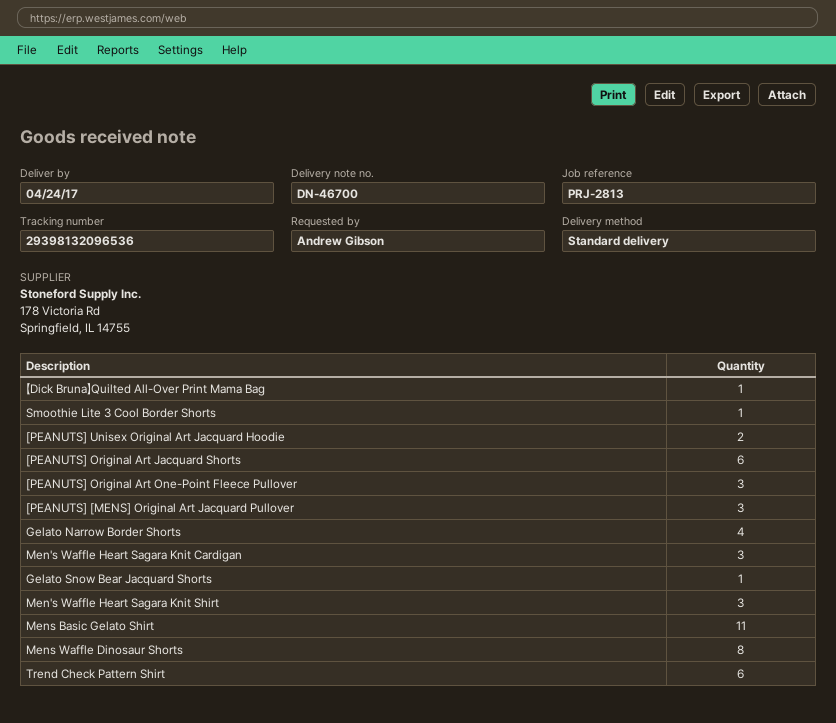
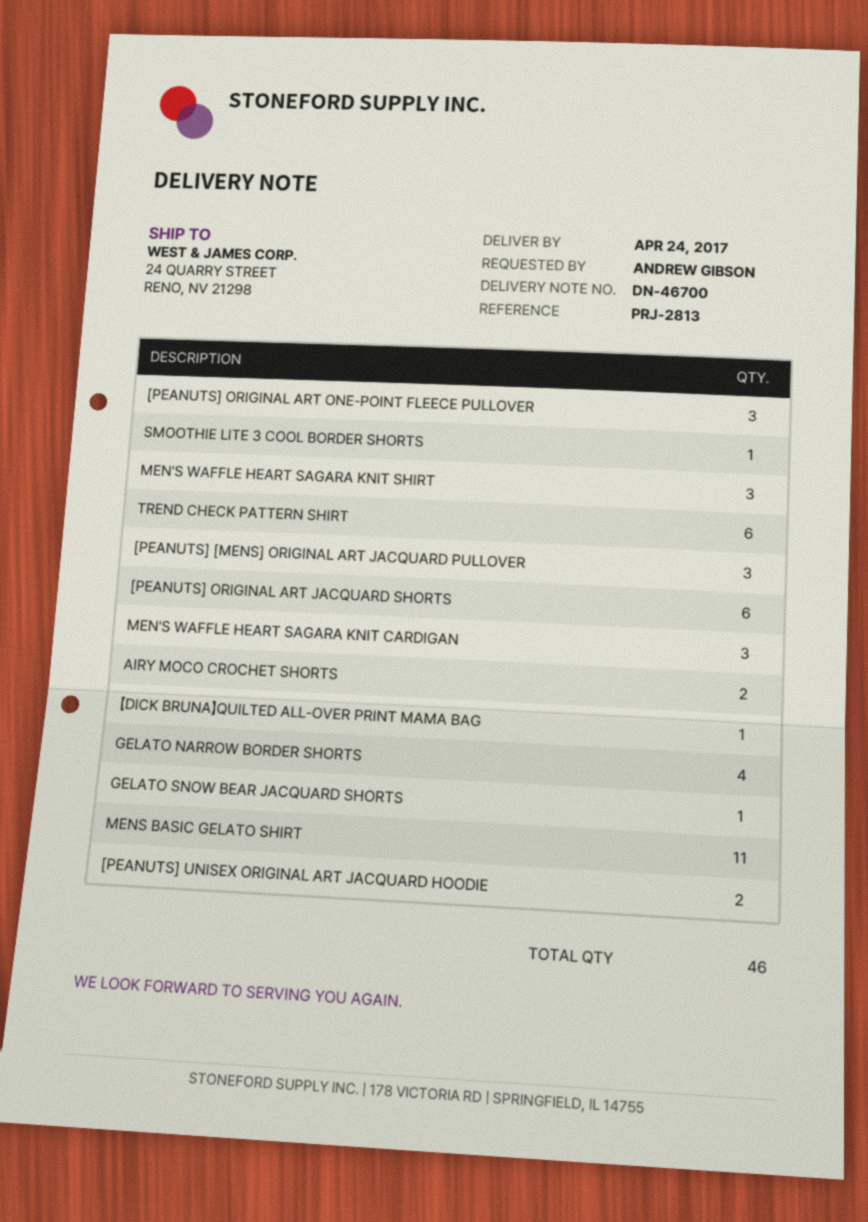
Mens Waffle Dinosaur Shorts: 8 -> none
AIRY MOCO CROCHET SHORTS: none -> 2

